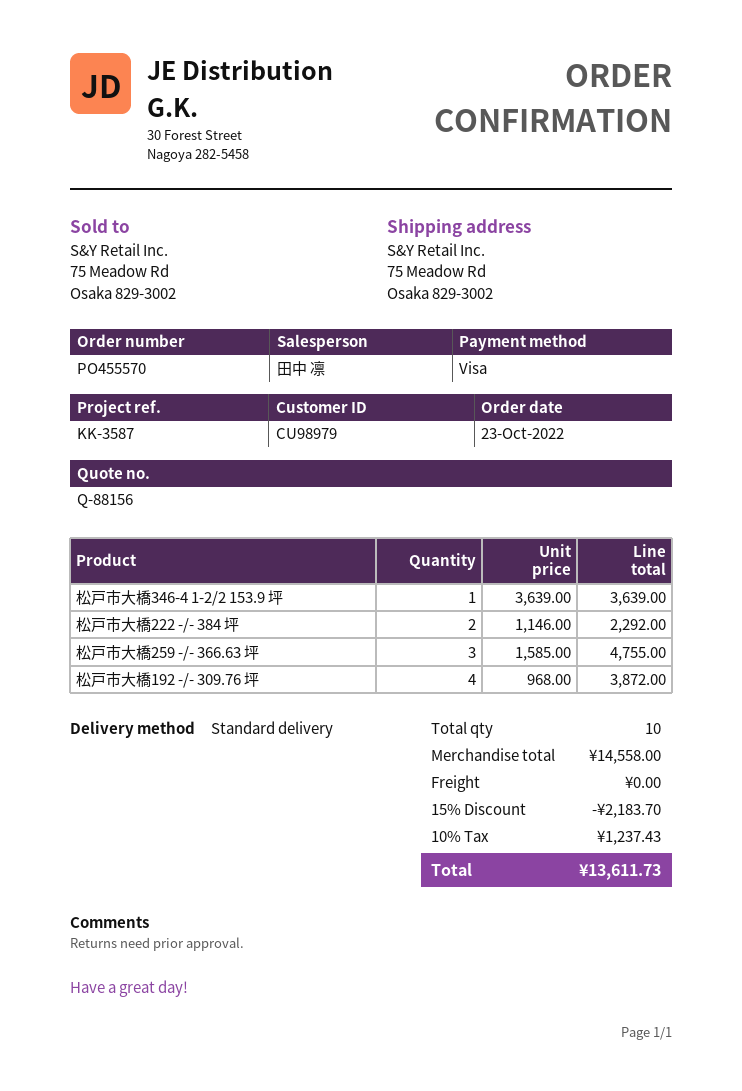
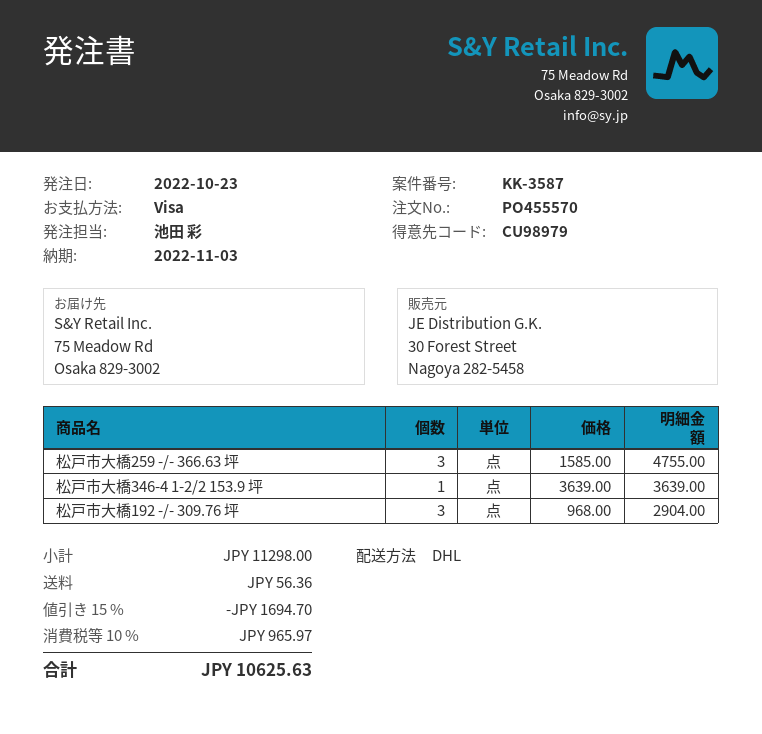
shipping method: standard -> DHL
松戸市大橋222 -/- 384 坪: 2 x 1146.00 = 2292.00 -> none
松戸市大橋192 -/- 309.76 坪: 4 x 968.00 = 3872.00 -> 3 x 968.00 = 2904.00
subtotal: 14558.00 -> 11298.00
discount: 15% = 2183.70 -> 15% = 1694.70
shipping: 0.00 -> 56.36
tax: 10% = 1237.43 -> 10% = 965.97
total: 13611.73 -> 10625.63

